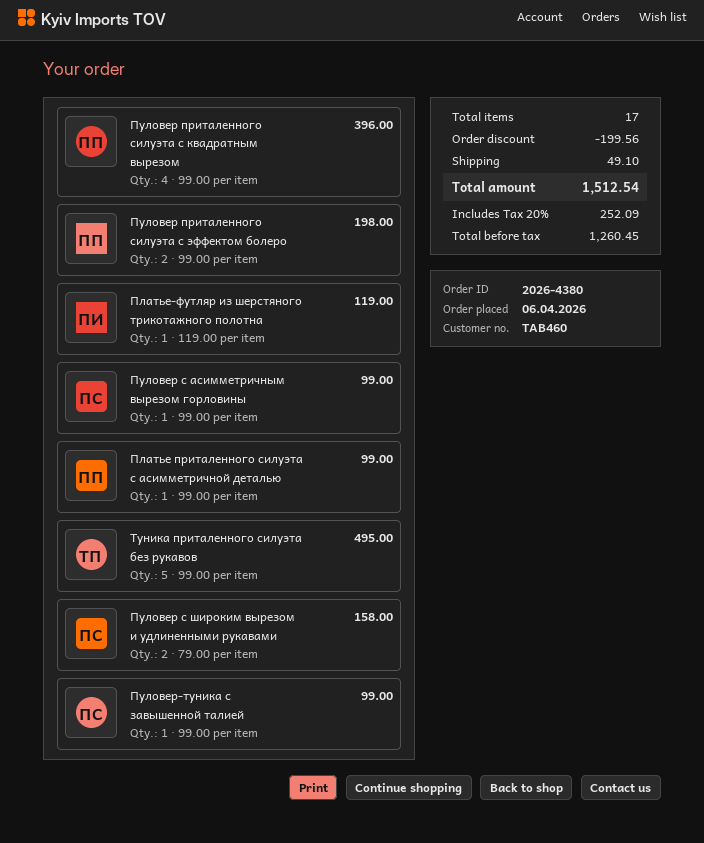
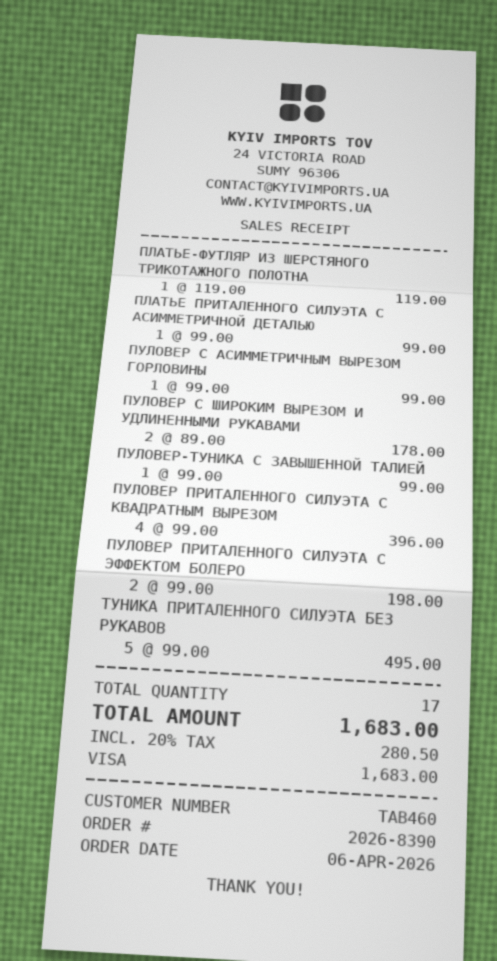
order number: 2026-4380 -> 2026-8390
Пуловер с широким вырезом и удлиненными рукавами: 2 x 79.00 = 158.00 -> 2 x 89.00 = 178.00
discount: 199.56 -> none
shipping: 49.10 -> none
tax: 20% = 252.09 -> 20% = 280.50
total: 1512.54 -> 1683.00

